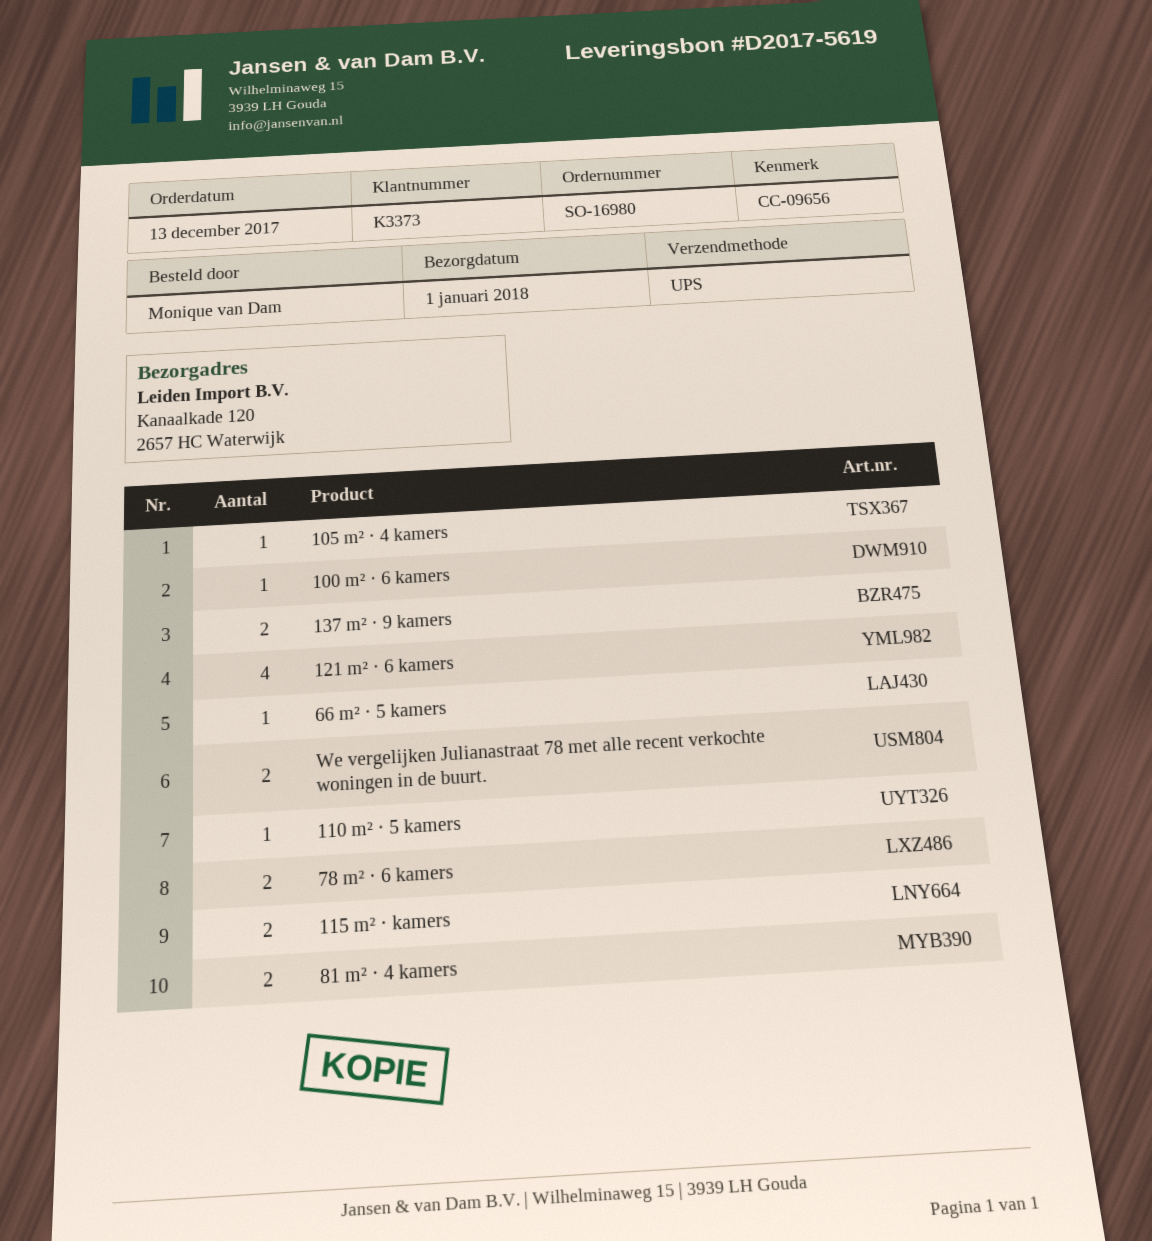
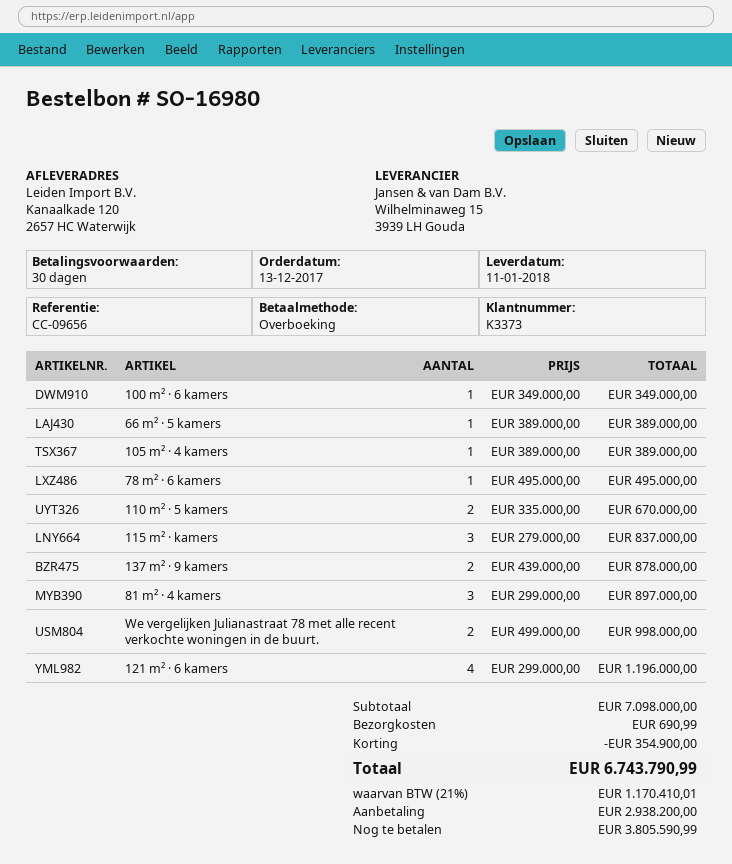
delivery date: 2018-01-01 -> 2018-01-11
110 m² · 5 kamers: 1 -> 2
78 m² · 6 kamers: 2 -> 1
115 m² · kamers: 2 -> 3
81 m² · 4 kamers: 2 -> 3

